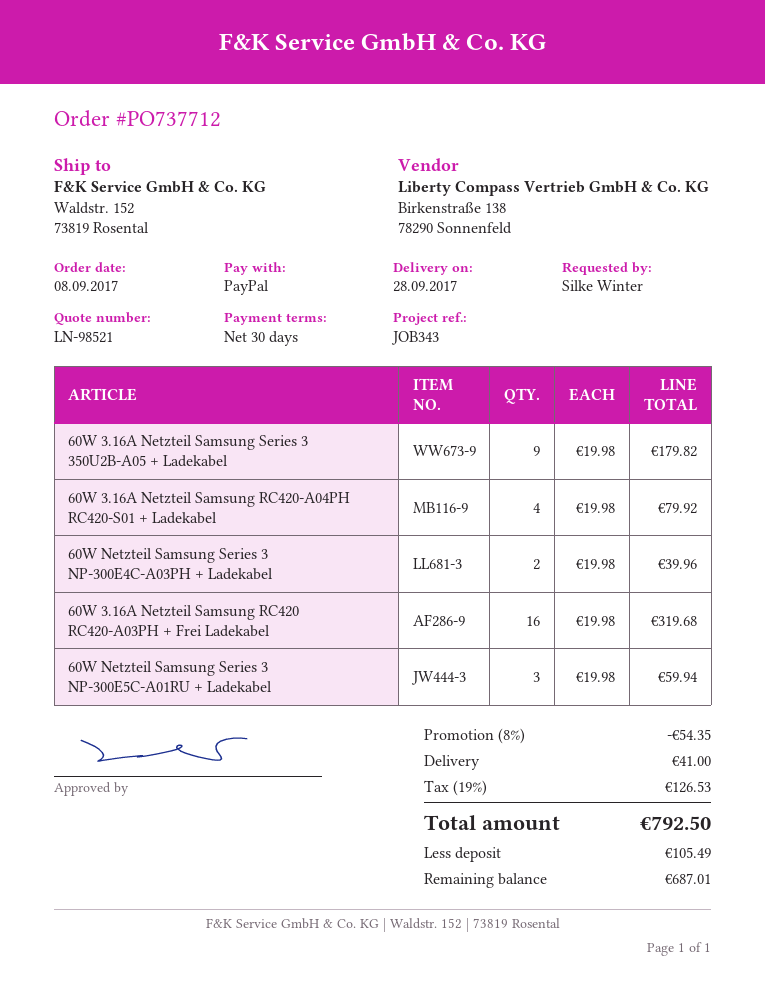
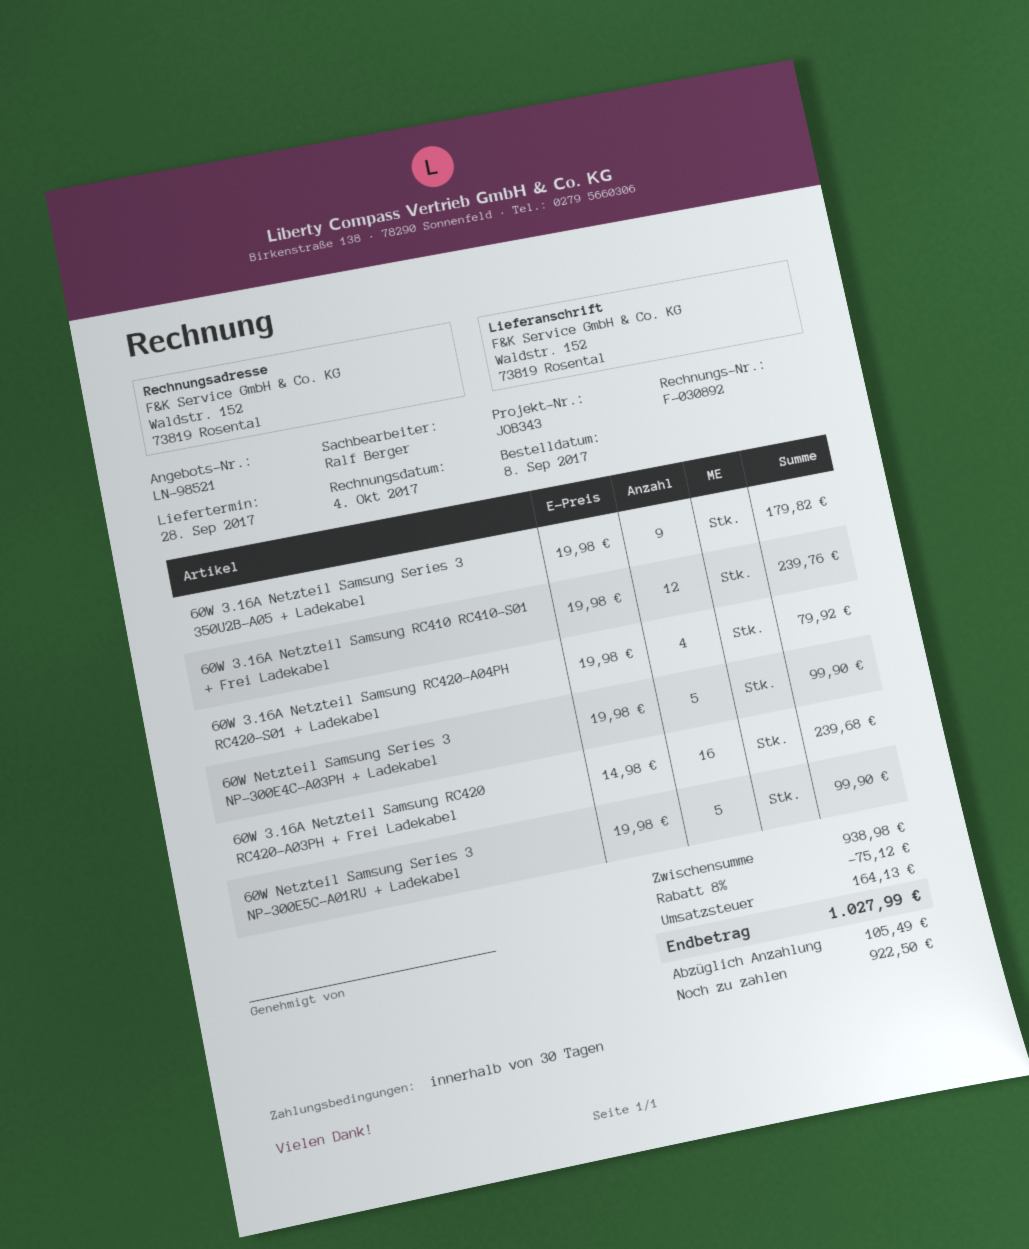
60W Netzteil Samsung Series 3 NP-300E4C-A03PH + Ladekabel: 2 x 19.98 = 39.96 -> 5 x 19.98 = 99.90
60W 3.16A Netzteil Samsung RC420 RC420-A03PH + Frei Ladekabel: 16 x 19.98 = 319.68 -> 16 x 14.98 = 239.68
60W Netzteil Samsung Series 3 NP-300E5C-A01RU + Ladekabel: 3 x 19.98 = 59.94 -> 5 x 19.98 = 99.90
60W 3.16A Netzteil Samsung RC410 RC410-S01 + Frei Ladekabel: none -> 12 x 19.98 = 239.76
discount: 8% = 54.35 -> 8% = 75.12
shipping: 41.00 -> none
tax: 126.53 -> 164.13
total: 792.50 -> 1027.99
balance: 687.01 -> 922.50

